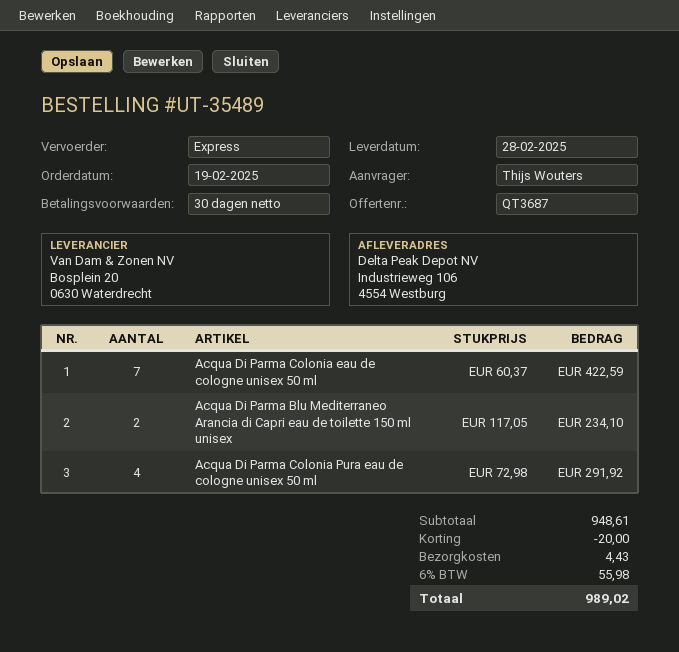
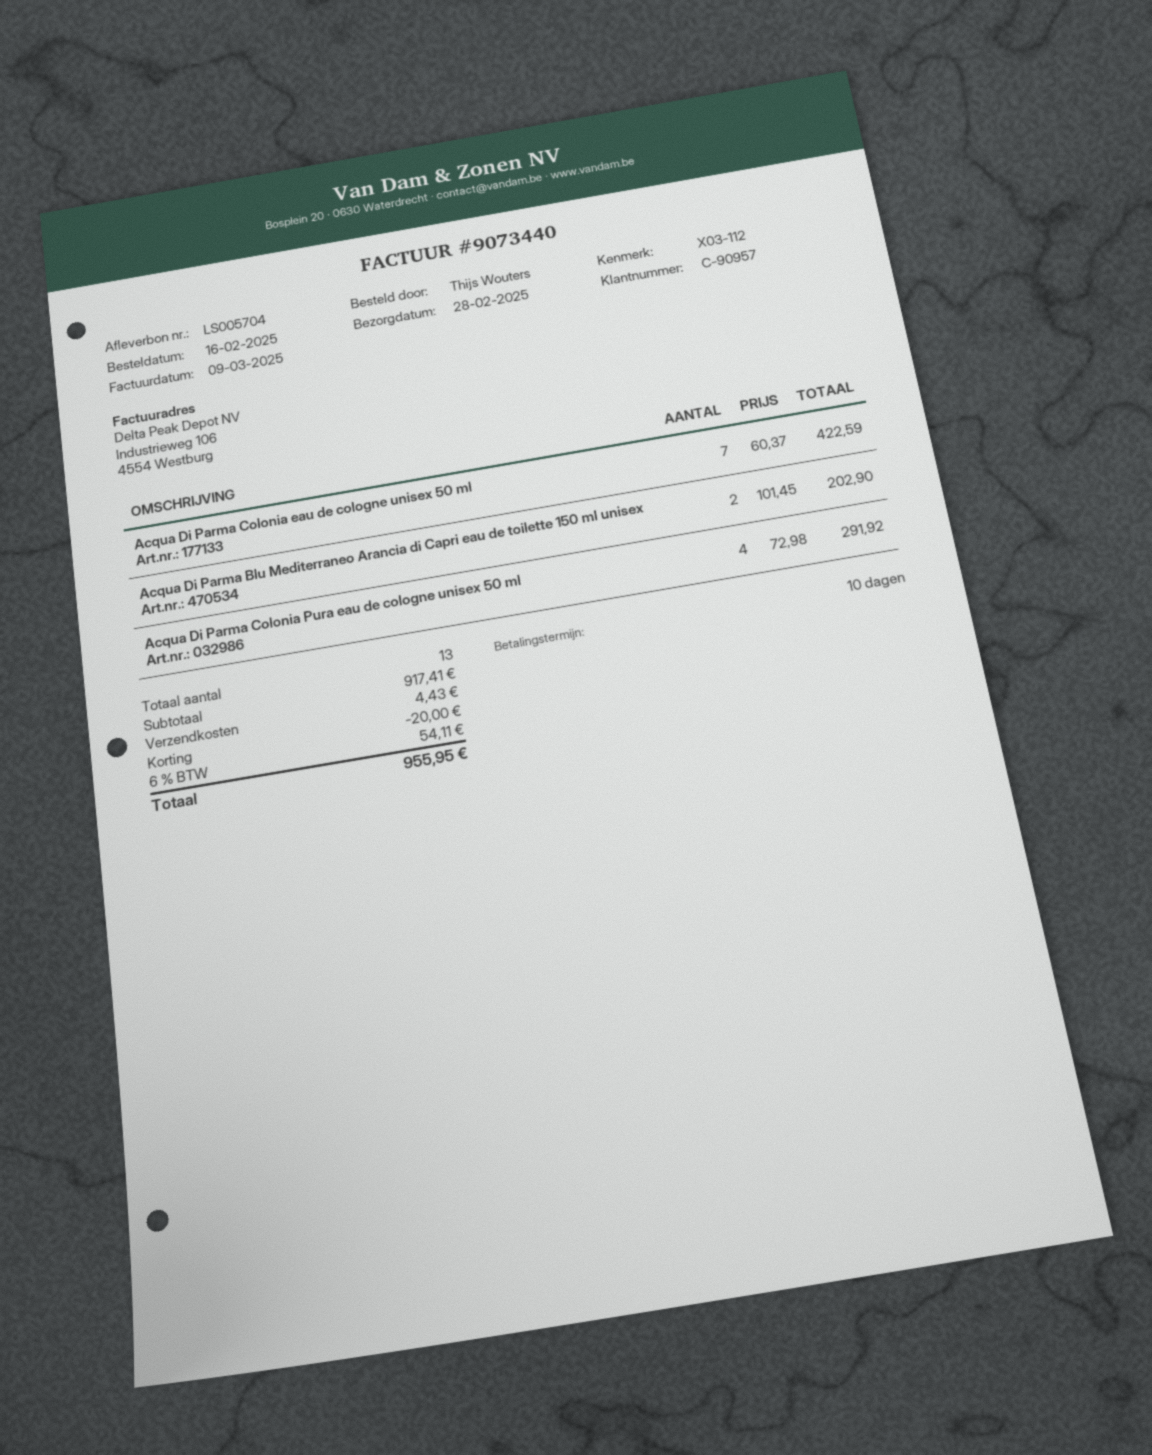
order date: 2025-02-19 -> 2025-02-16
payment terms: 30 days -> 10 days
Acqua Di Parma Blu Mediterraneo Arancia di Capri eau de toilette 150 ml unisex: 2 x 117.05 = 234.10 -> 2 x 101.45 = 202.90
subtotal: 948.61 -> 917.41
tax: 6% = 55.98 -> 6% = 54.11
total: 989.02 -> 955.95

